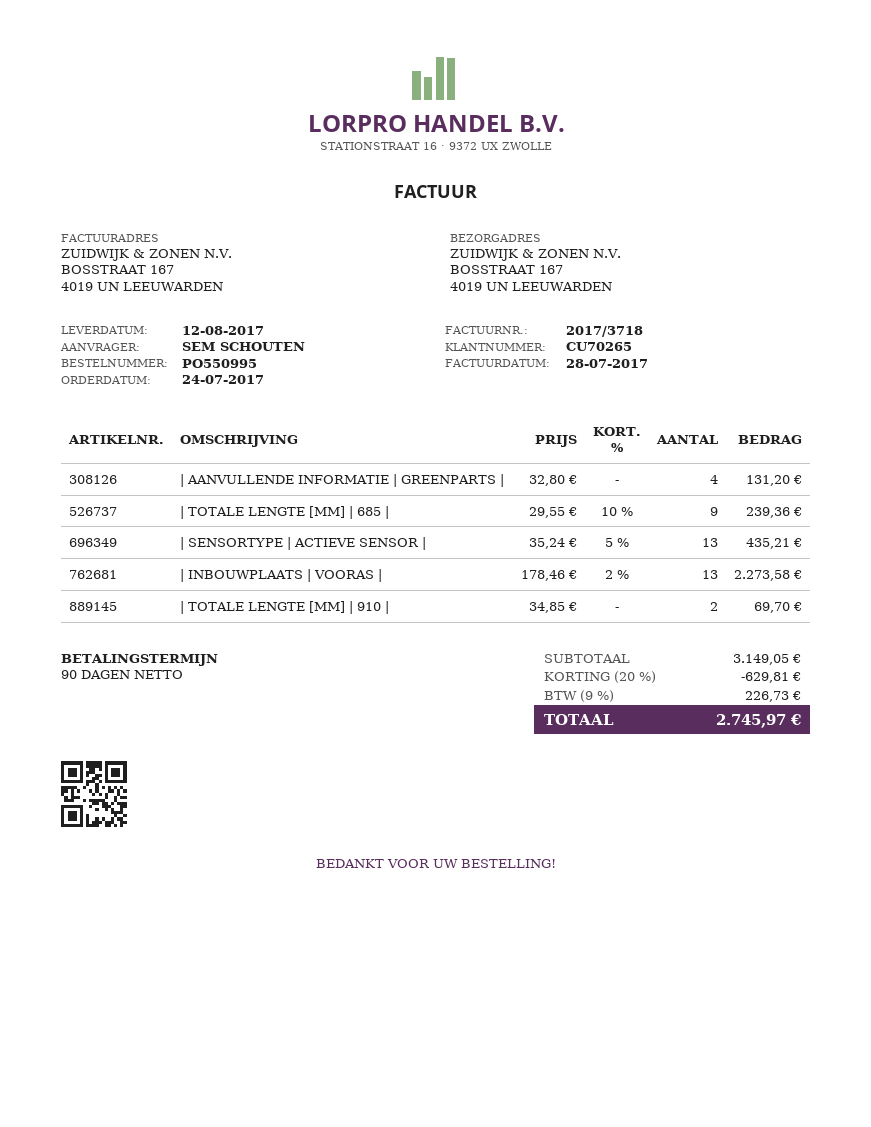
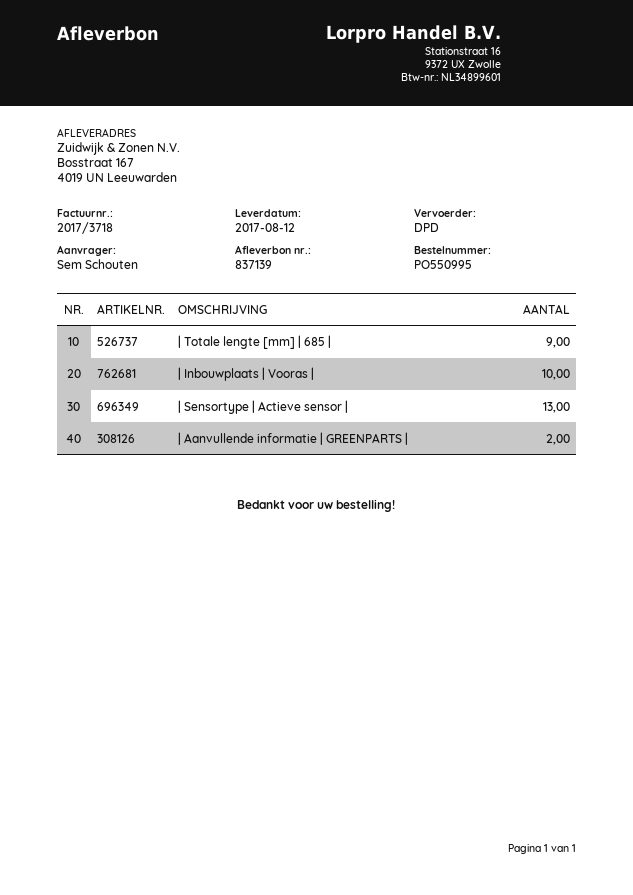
| AANVULLENDE INFORMATIE | GREENPARTS |: 4 -> 2
| INBOUWPLAATS | VOORAS |: 13 -> 10
| TOTALE LENGTE [MM] | 910 |: 2 -> none

